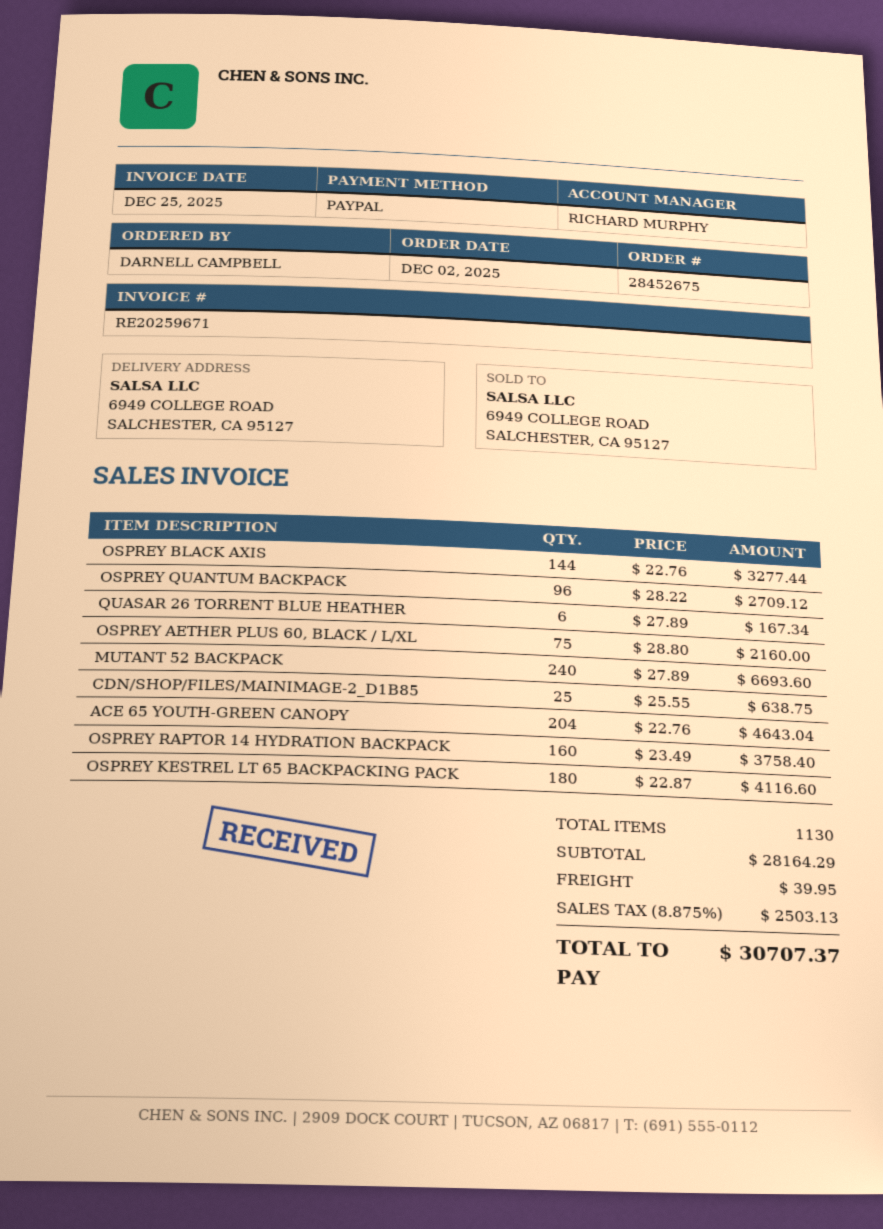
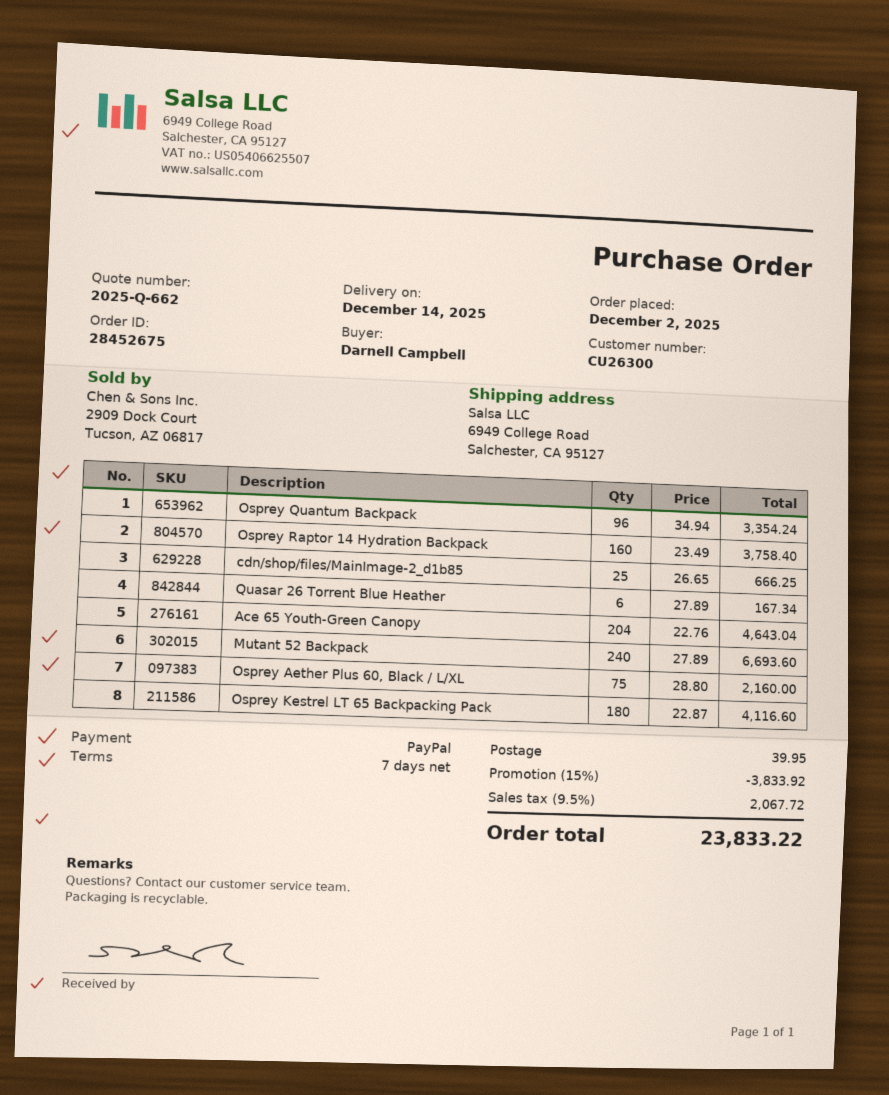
OSPREY BLACK AXIS: 144 x 22.76 = 3277.44 -> none
OSPREY QUANTUM BACKPACK: 96 x 28.22 = 2709.12 -> 96 x 34.94 = 3354.24
CDN/SHOP/FILES/MAINIMAGE-2_D1B85: 25 x 25.55 = 638.75 -> 25 x 26.65 = 666.25
discount: none -> 15% = 3833.92
tax: 8.875% = 2503.13 -> 9.5% = 2067.72
total: 30707.37 -> 23833.22

